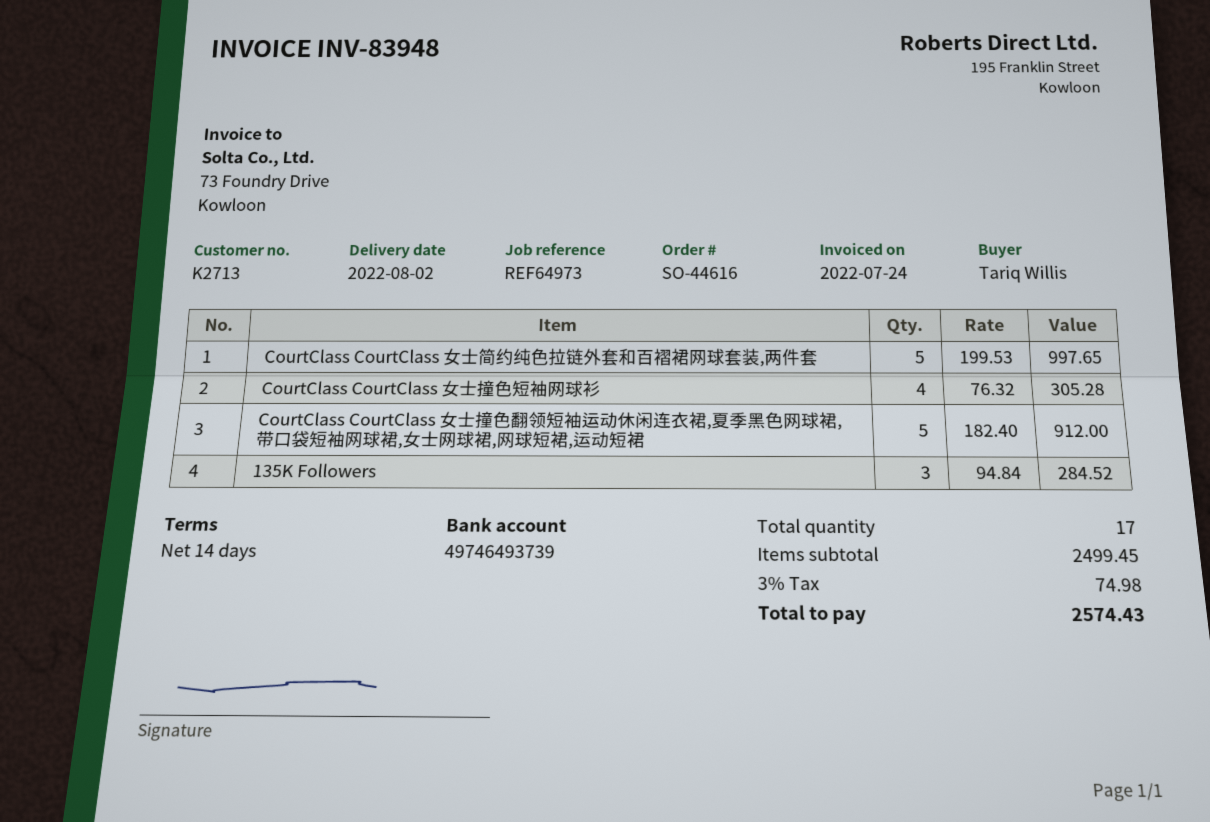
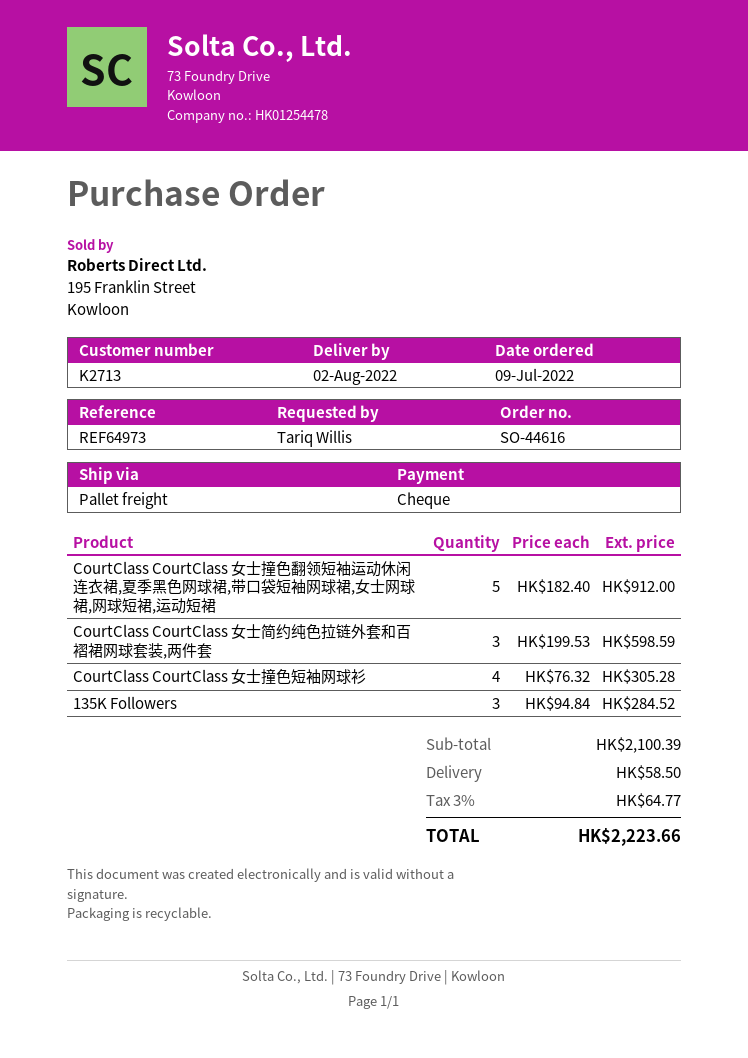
CourtClass CourtClass 女士简约纯色拉链外套和百褶裙网球套装,两件套: 5 x 199.53 = 997.65 -> 3 x 199.53 = 598.59
subtotal: 2499.45 -> 2100.39
shipping: none -> 58.50
tax: 3% = 74.98 -> 3% = 64.77
total: 2574.43 -> 2223.66

